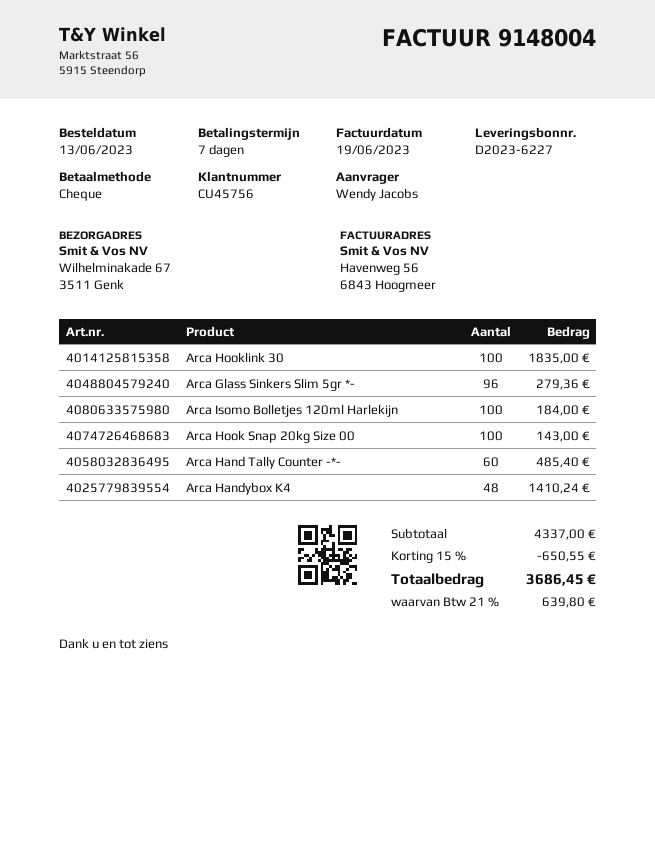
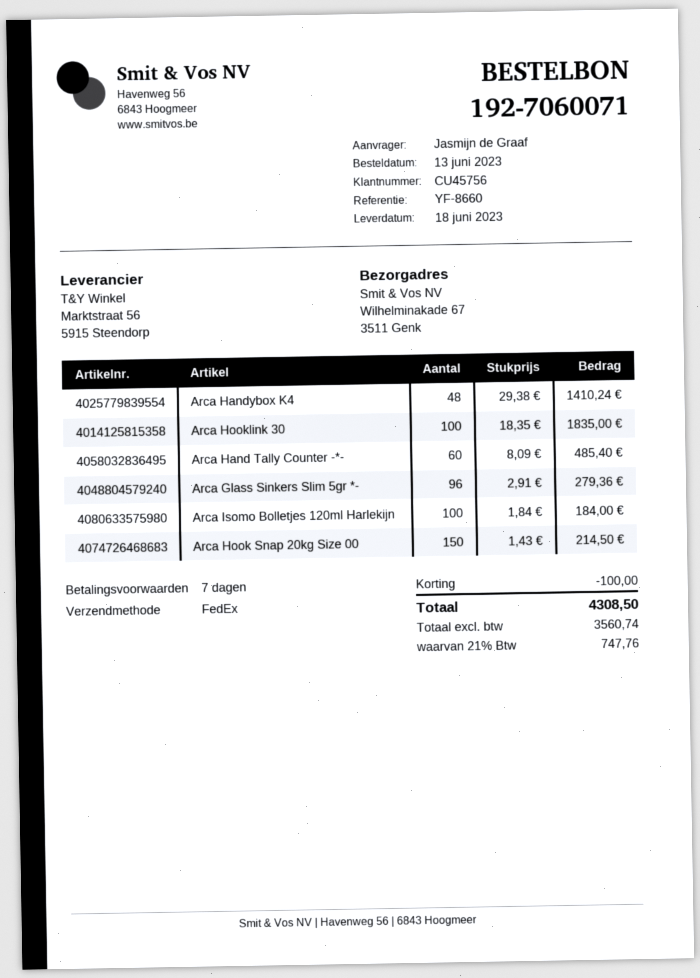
ordered by: Wendy Jacobs -> Jasmijn de Graaf
Arca Hook Snap 20kg Size 00: 100 for 143.00 -> 150 for 214.50
discount: 650.55 -> 100.00
tax: 21% = 639.80 -> 21% = 747.76
total: 3686.45 -> 4308.50

